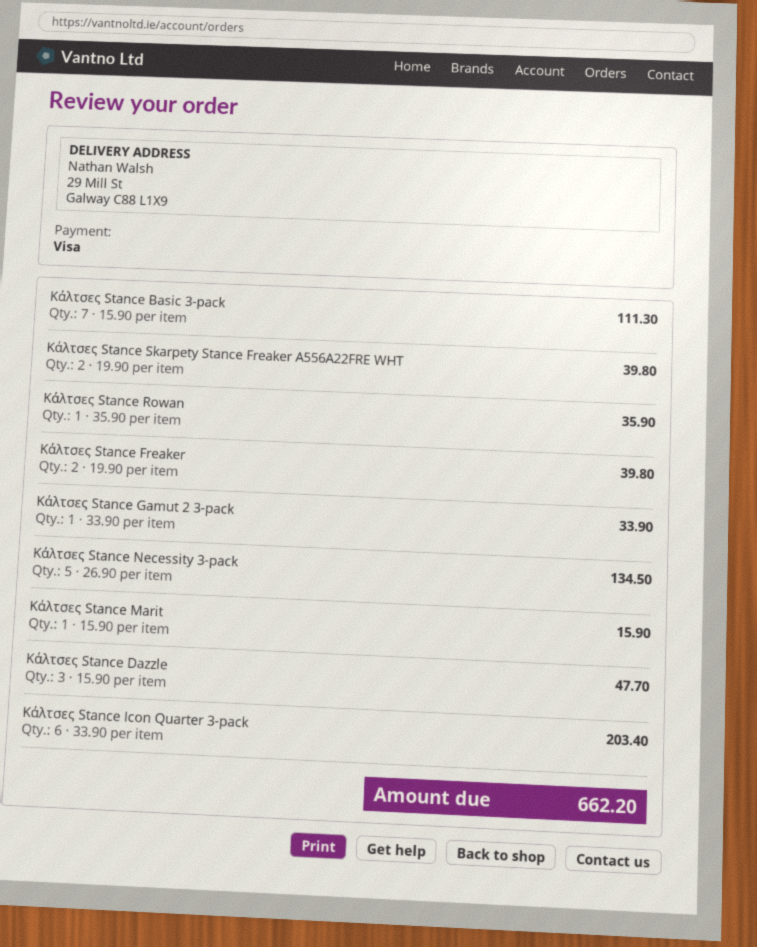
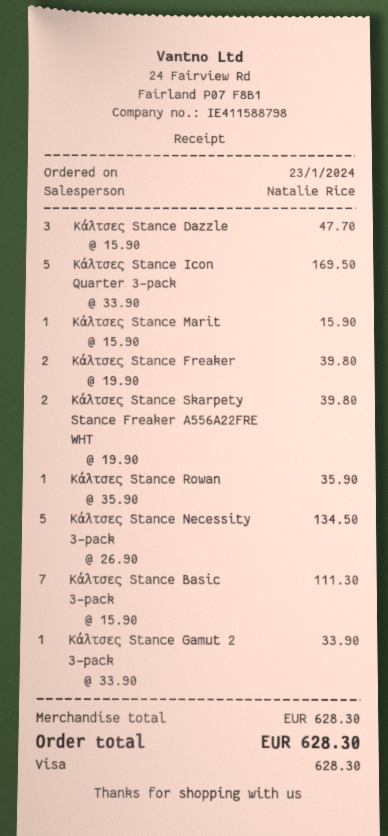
Κάλτσες Stance Icon Quarter 3-pack: 6 x 33.90 = 203.40 -> 5 x 33.90 = 169.50
total: 662.20 -> 628.30

